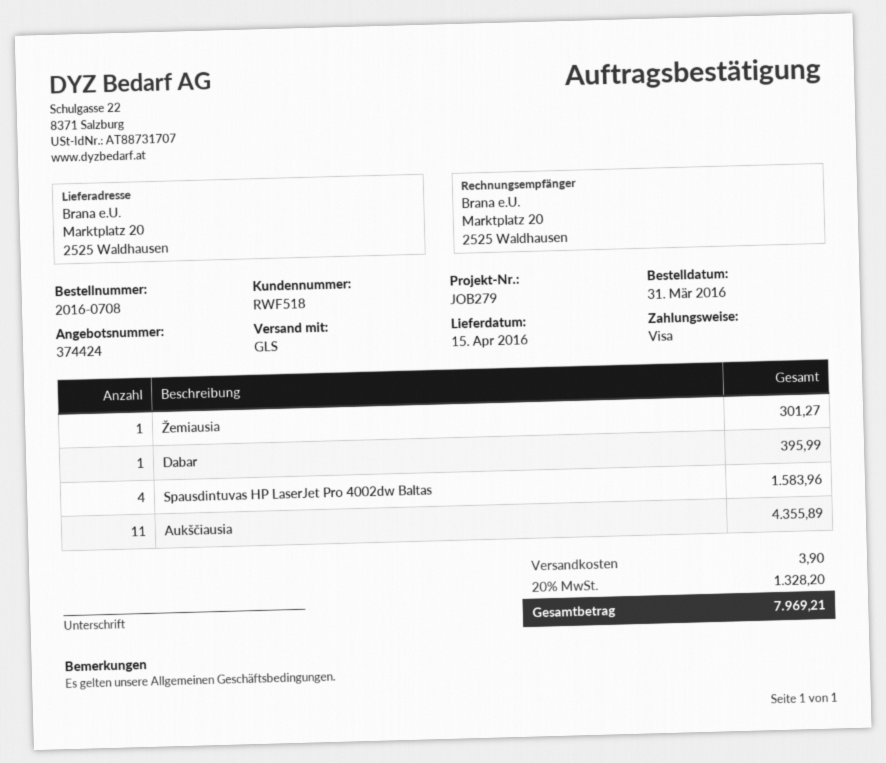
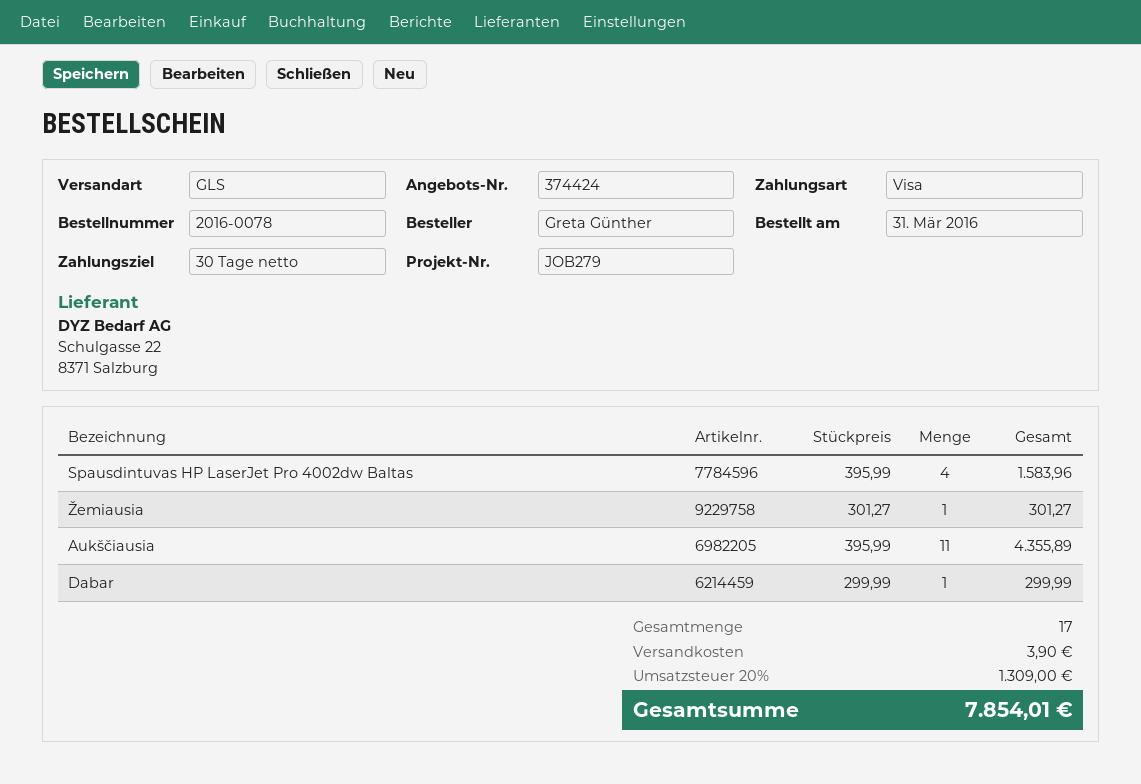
order number: 2016-0708 -> 2016-0078
Dabar: 1 for 395.99 -> 1 for 299.99
tax: 20% = 1328.20 -> 20% = 1309.00
total: 7969.21 -> 7854.01

